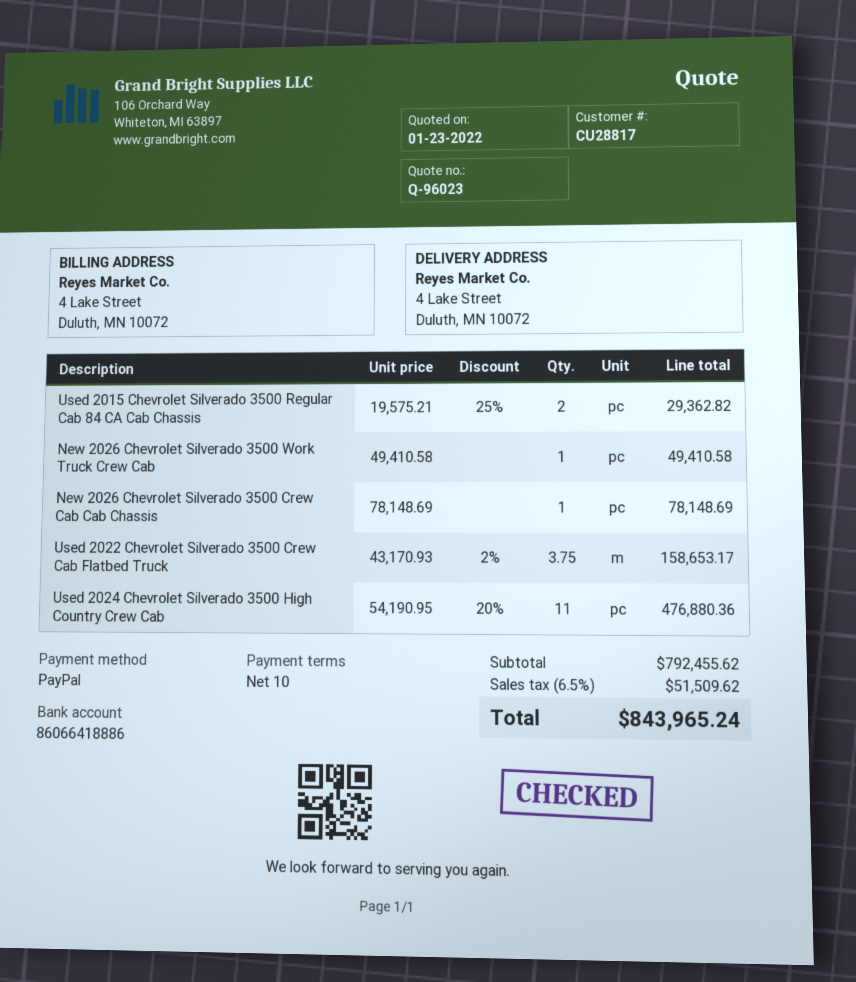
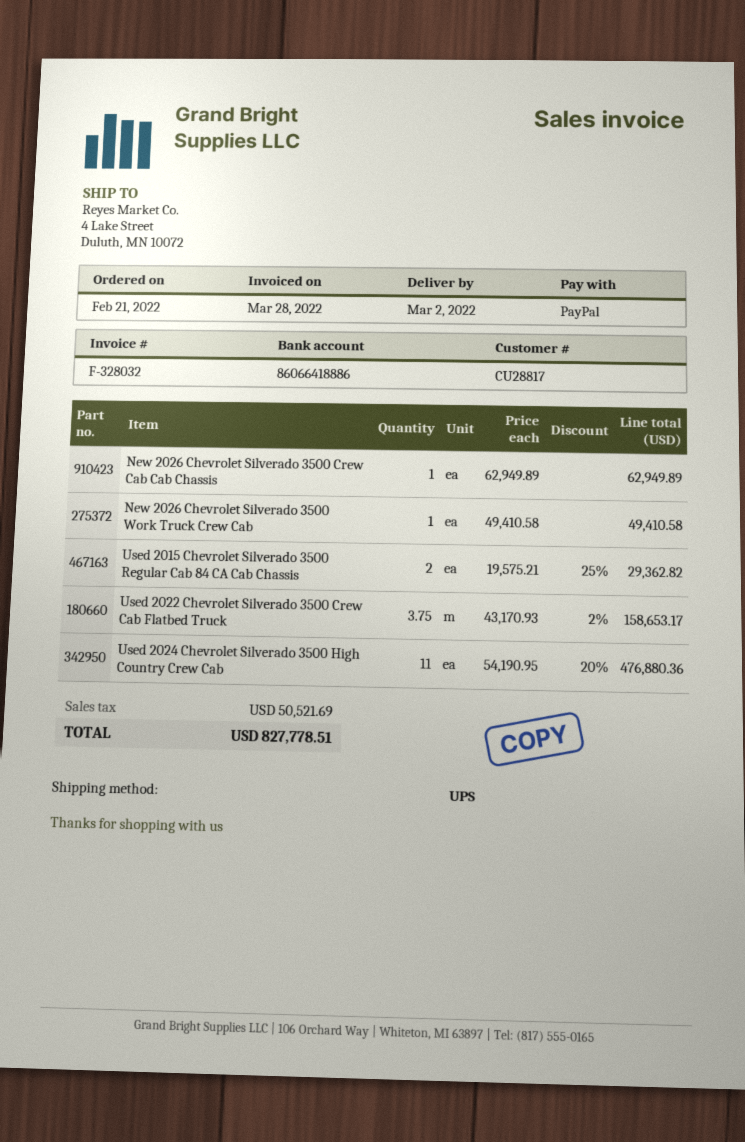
New 2026 Chevrolet Silverado 3500 Crew Cab Cab Chassis: 1 x 78148.69 = 78148.69 -> 1 x 62949.89 = 62949.89
tax: 51509.62 -> 50521.69
total: 843965.24 -> 827778.51

